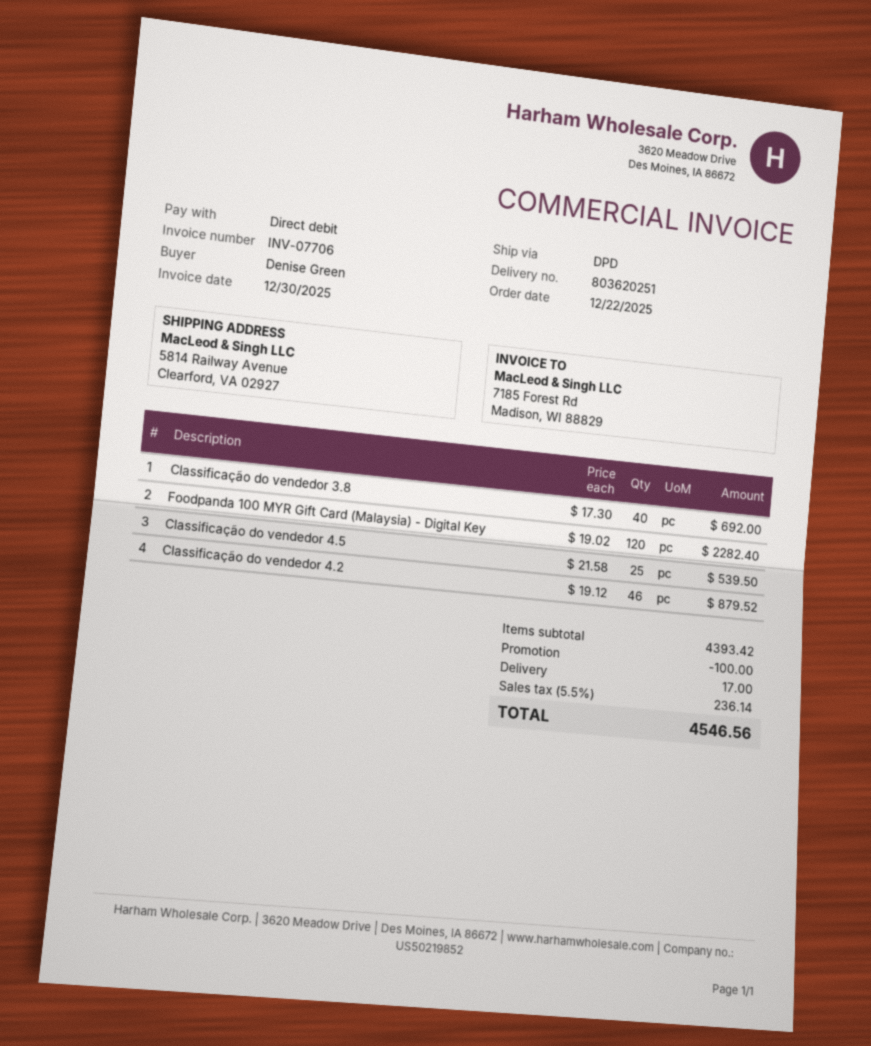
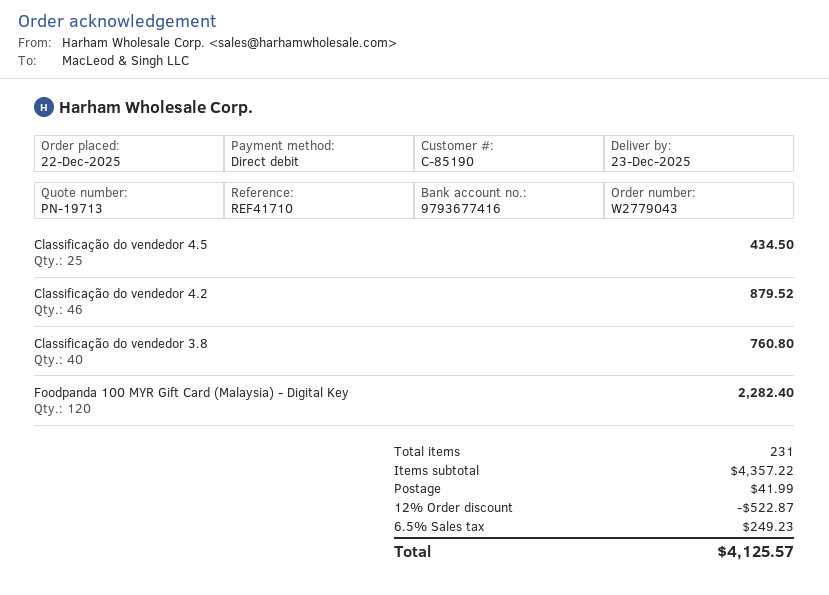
Classificação do vendedor 3.8: 40 for 692.00 -> 40 for 760.80
Classificação do vendedor 4.5: 25 for 539.50 -> 25 for 434.50
subtotal: 4393.42 -> 4357.22
discount: 100.00 -> 522.87
shipping: 17.00 -> 41.99
tax: 5.5% = 236.14 -> 6.5% = 249.23
total: 4546.56 -> 4125.57

